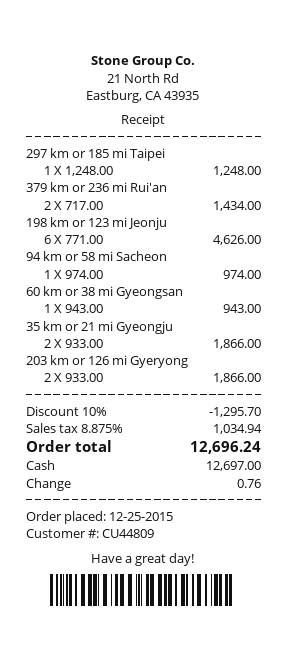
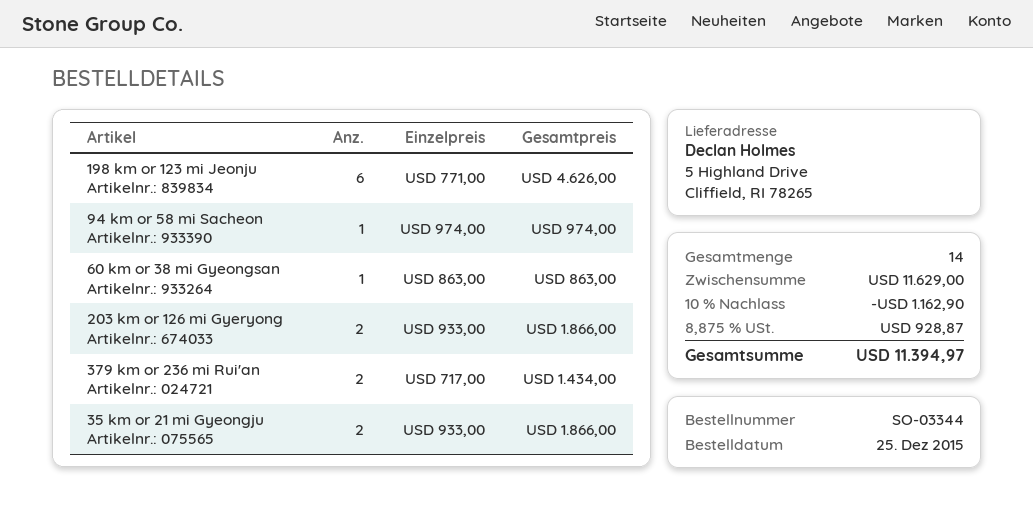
297 km or 185 mi Taipei: 1 x 1248.00 = 1248.00 -> none
60 km or 38 mi Gyeongsan: 1 x 943.00 = 943.00 -> 1 x 863.00 = 863.00
discount: 10% = 1295.70 -> 10% = 1162.90
tax: 8.875% = 1034.94 -> 8.875% = 928.87
total: 12696.24 -> 11394.97

